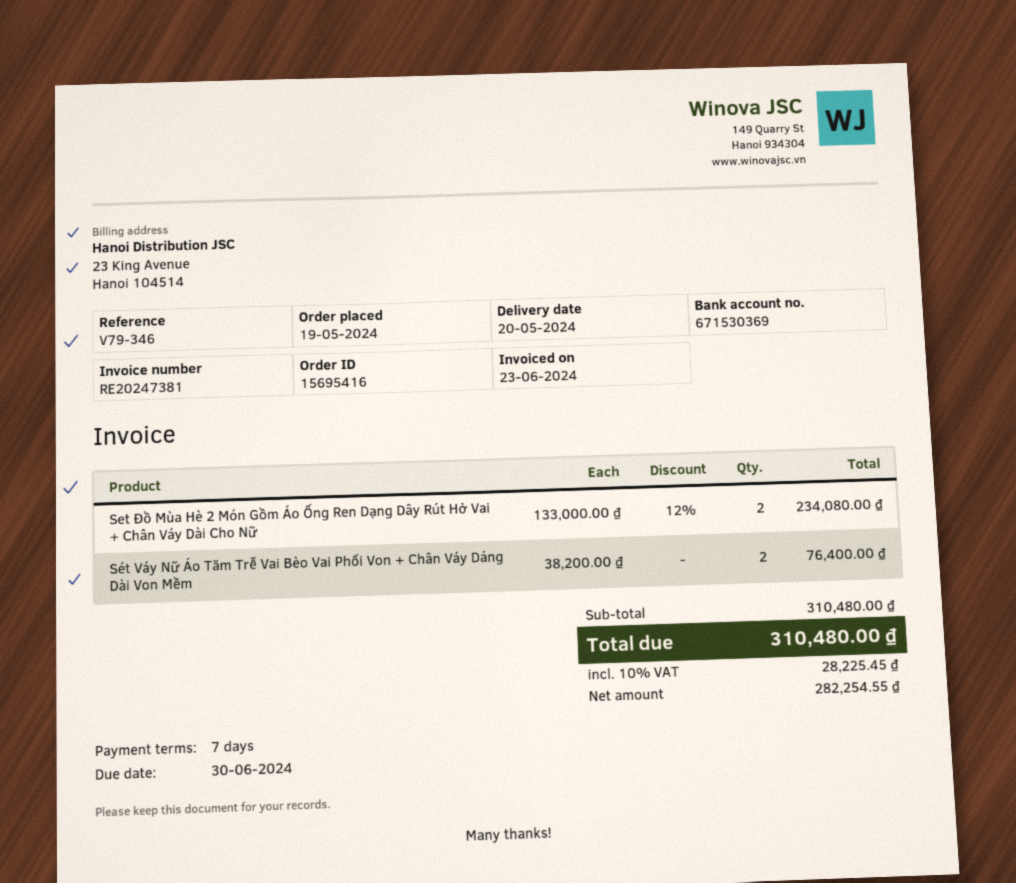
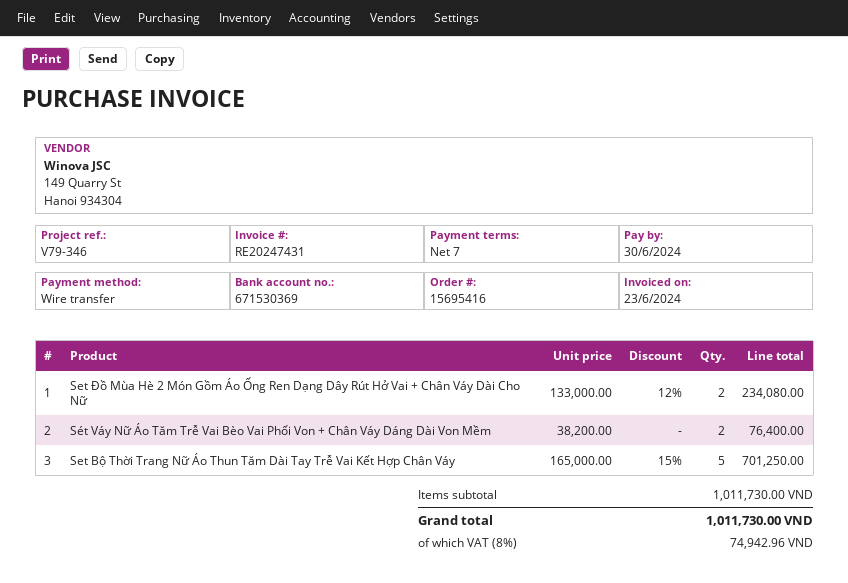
invoice number: RE20247381 -> RE20247431
Set Bộ Thời Trang Nữ Áo Thun Tăm Dài Tay Trễ Vai Kết Hợp Chân Váy: none -> 5 x 165000.00 - 15% = 701250.00
subtotal: 310480.00 -> 1011730.00
tax: 10% = 28225.45 -> 8% = 74942.96
total: 310480.00 -> 1011730.00

